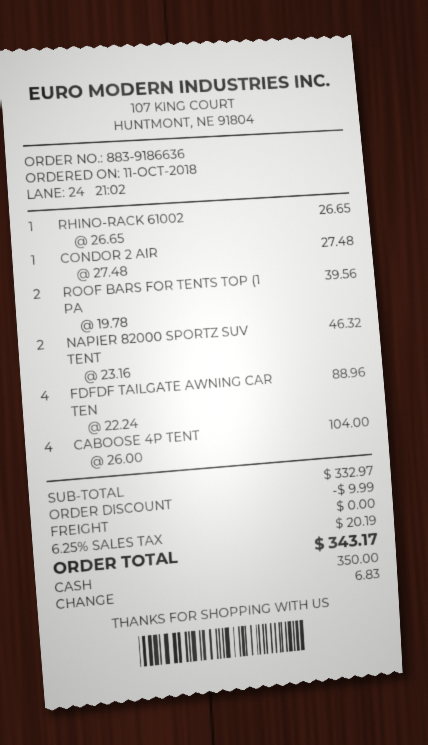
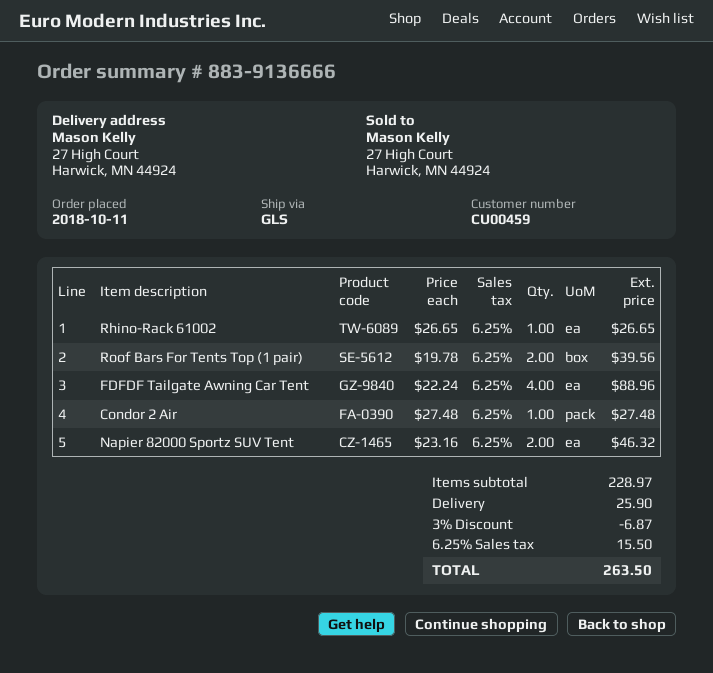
order number: 883-9186636 -> 883-9136666
CABOOSE 4P TENT: 4 x 26.00 = 104.00 -> none
subtotal: 332.97 -> 228.97
discount: 9.99 -> 6.87
shipping: 0.00 -> 25.90
tax: 6.25% = 20.19 -> 6.25% = 15.50
total: 343.17 -> 263.50

